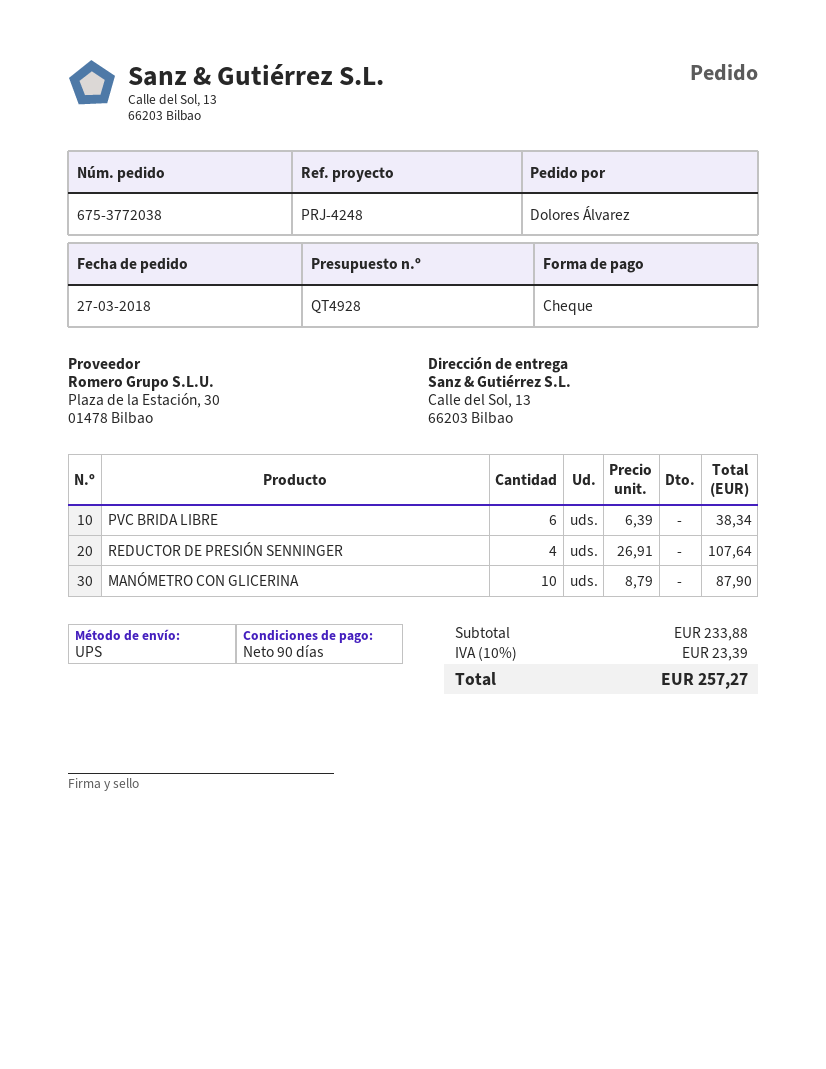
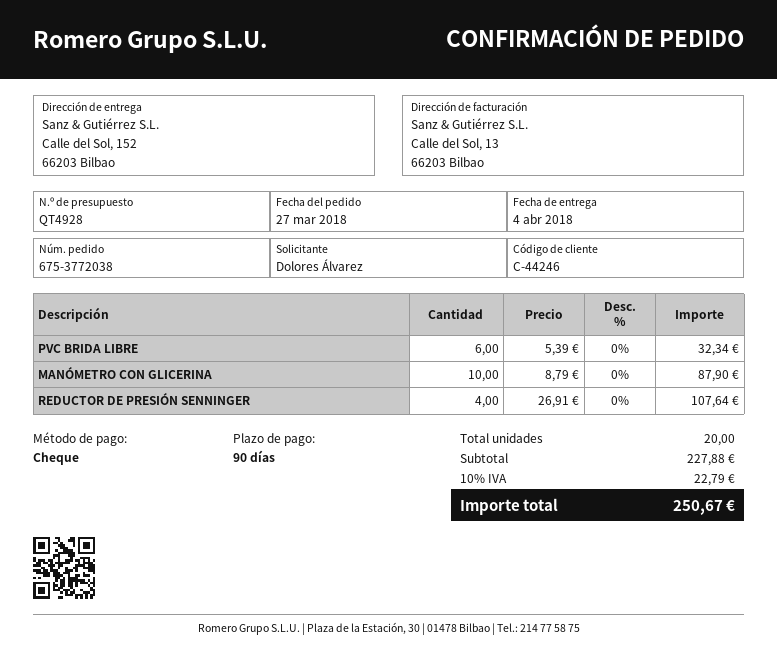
ship to: Calle del Sol, 13, 66203 Bilbao -> Calle del Sol, 152, 66203 Bilbao
PVC BRIDA LIBRE: 6 x 6.39 = 38.34 -> 6 x 5.39 = 32.34
subtotal: 233.88 -> 227.88
tax: 10% = 23.39 -> 10% = 22.79
total: 257.27 -> 250.67

